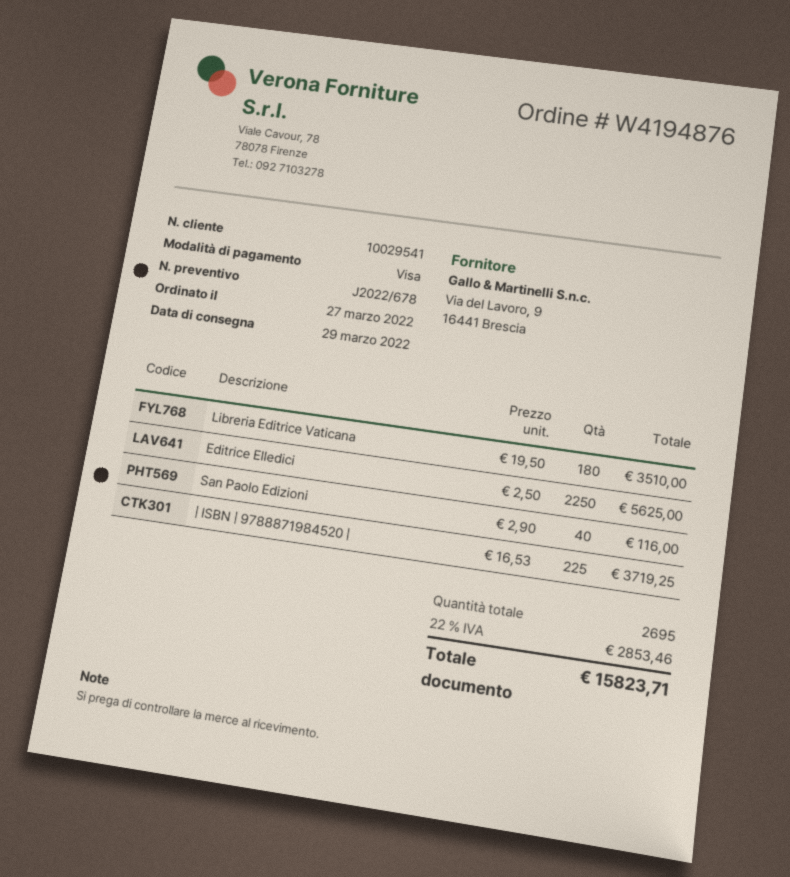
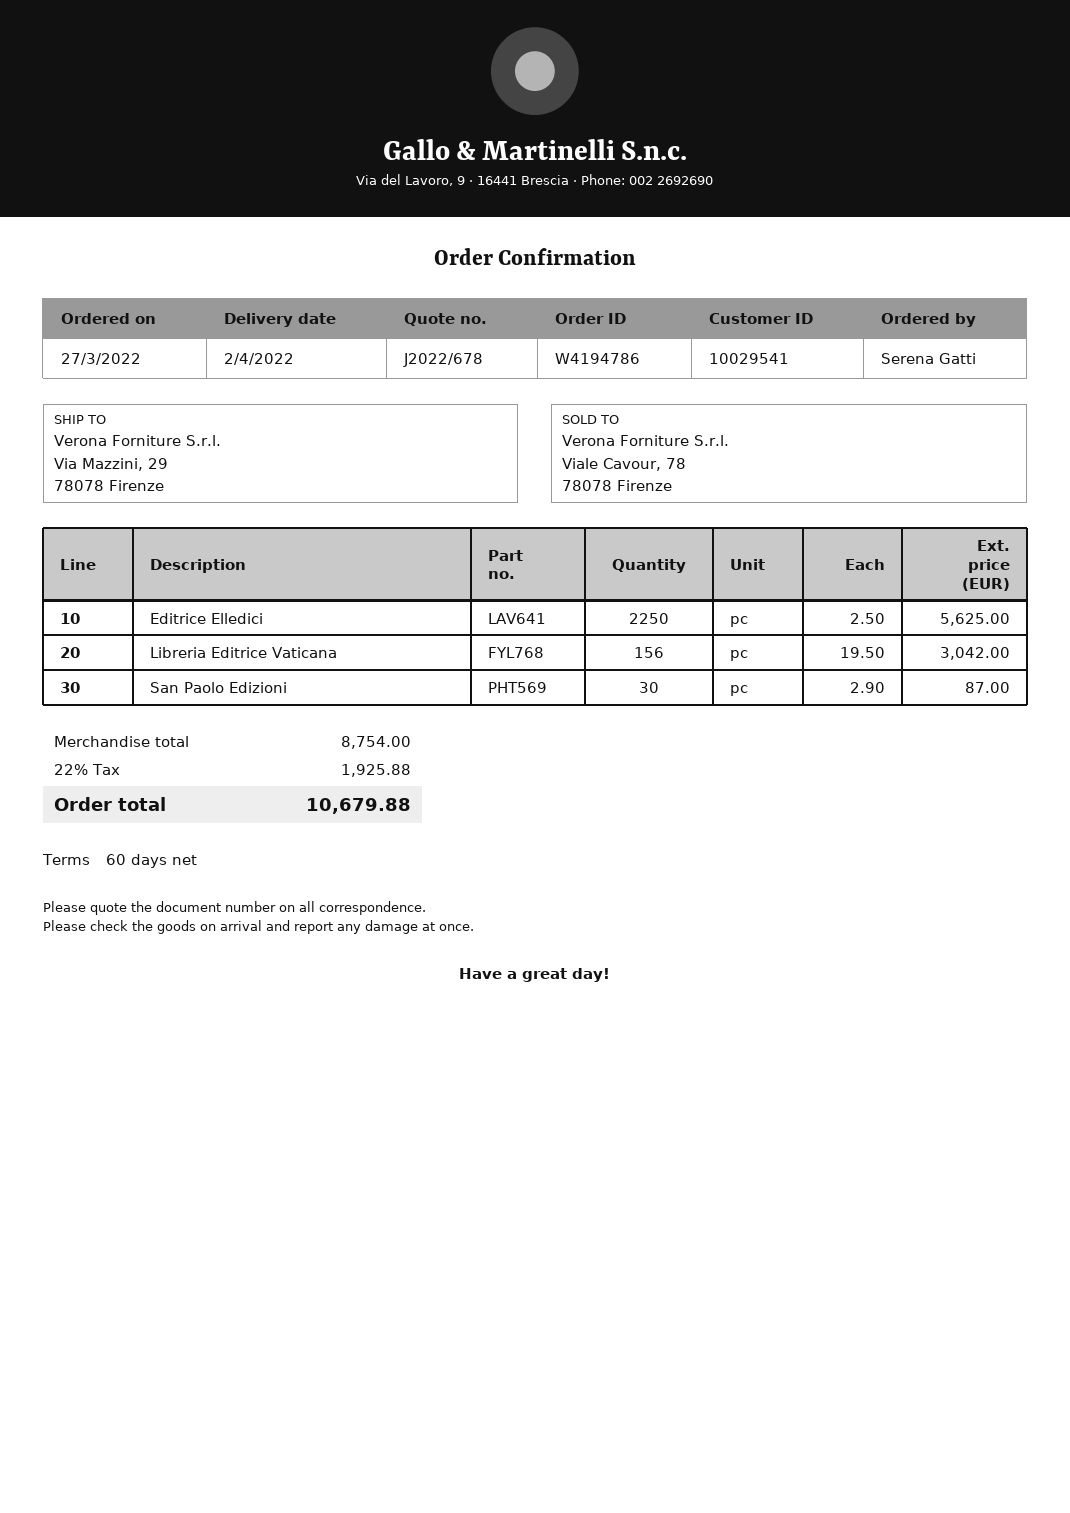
order number: W4194876 -> W4194786
delivery date: 2022-03-29 -> 2022-04-02
Libreria Editrice Vaticana: 180 x 19.50 = 3510.00 -> 156 x 19.50 = 3042.00
San Paolo Edizioni: 40 x 2.90 = 116.00 -> 30 x 2.90 = 87.00
| ISBN | 9788871984520 |: 225 x 16.53 = 3719.25 -> none
tax: 22% = 2853.46 -> 22% = 1925.88
total: 15823.71 -> 10679.88

